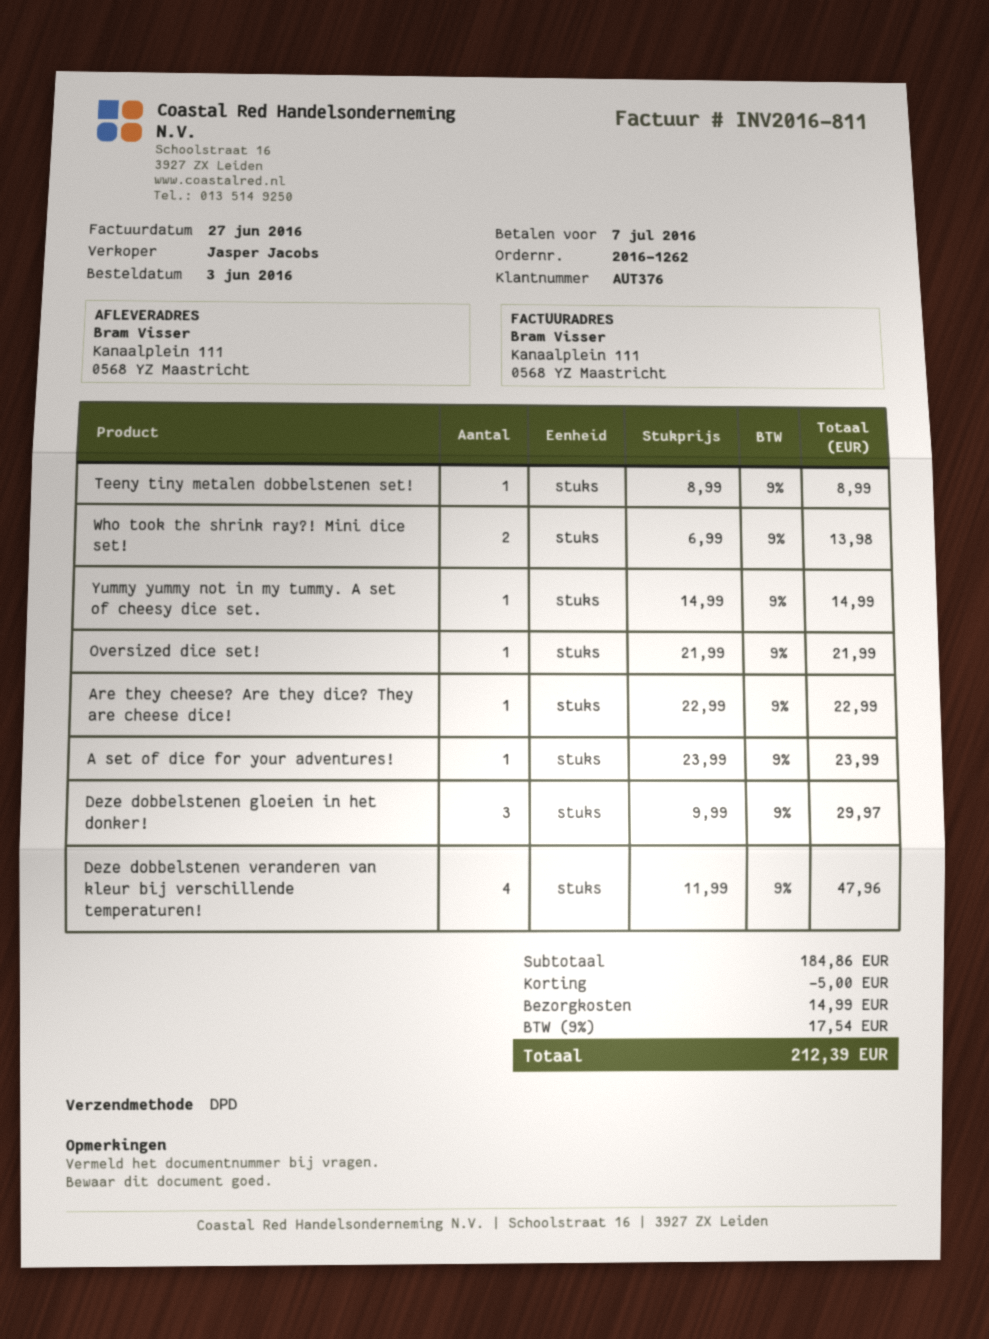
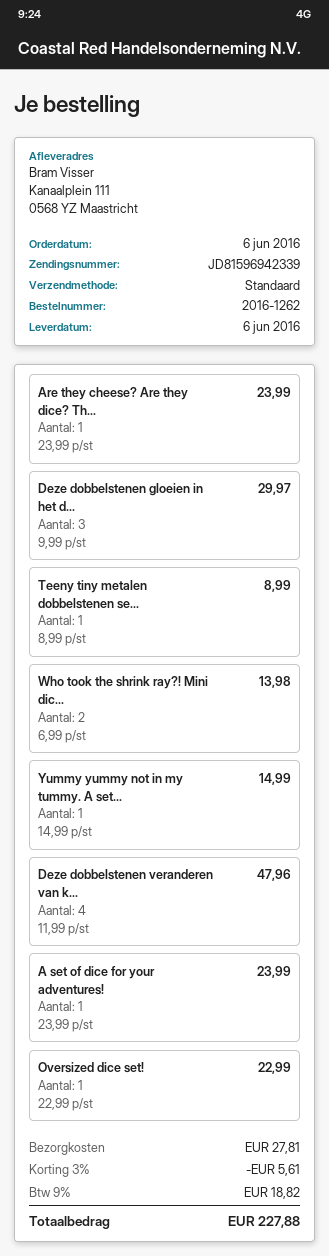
order date: 2016-06-03 -> 2016-06-06
shipping method: DPD -> standard
Oversized dice set!: 1 x 21.99 = 21.99 -> 1 x 22.99 = 22.99
Are they cheese? Are they dice? They are cheese dice!: 1 x 22.99 = 22.99 -> 1 x 23.99 = 23.99
discount: 5.00 -> 5.61
shipping: 14.99 -> 27.81
tax: 9% = 17.54 -> 9% = 18.82
total: 212.39 -> 227.88

